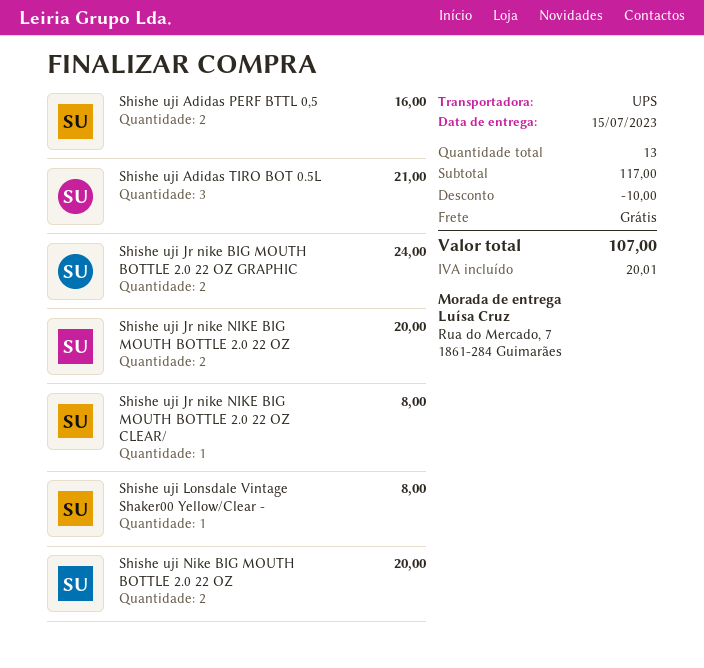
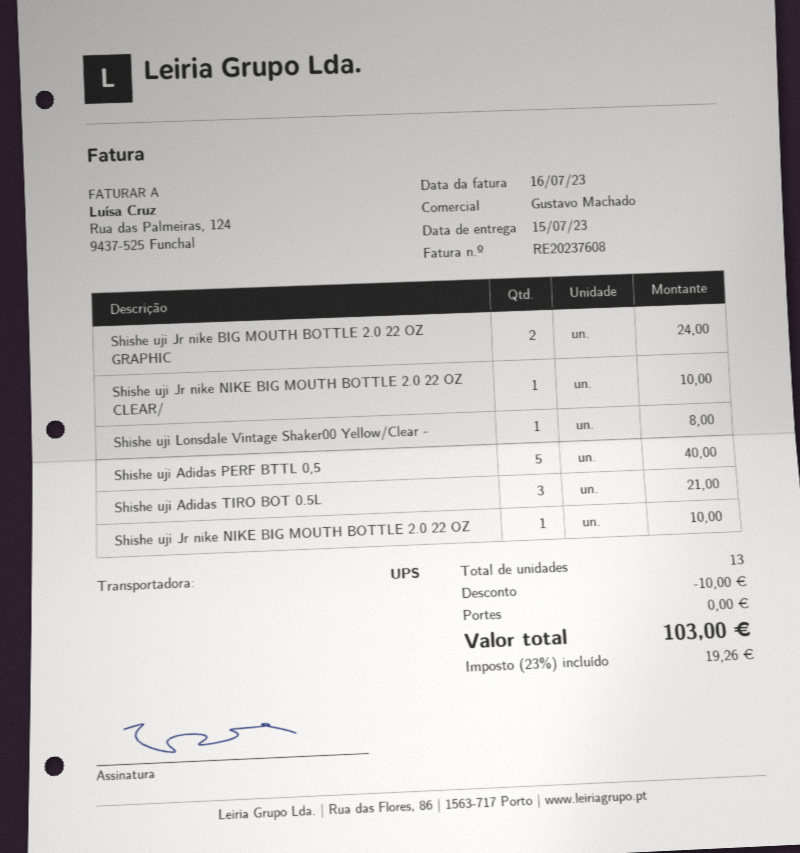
Shishe uji Adidas PERF BTTL 0,5: 2 for 16.00 -> 5 for 40.00
Shishe uji Jr nike NIKE BIG MOUTH BOTTLE 2.0 22 OZ: 2 for 20.00 -> 1 for 10.00
Shishe uji Jr nike NIKE BIG MOUTH BOTTLE 2.0 22 OZ CLEAR/: 1 for 8.00 -> 1 for 10.00
Shishe uji Nike BIG MOUTH BOTTLE 2.0 22 OZ: 2 for 20.00 -> none
tax: 20.01 -> 19.26
total: 107.00 -> 103.00

